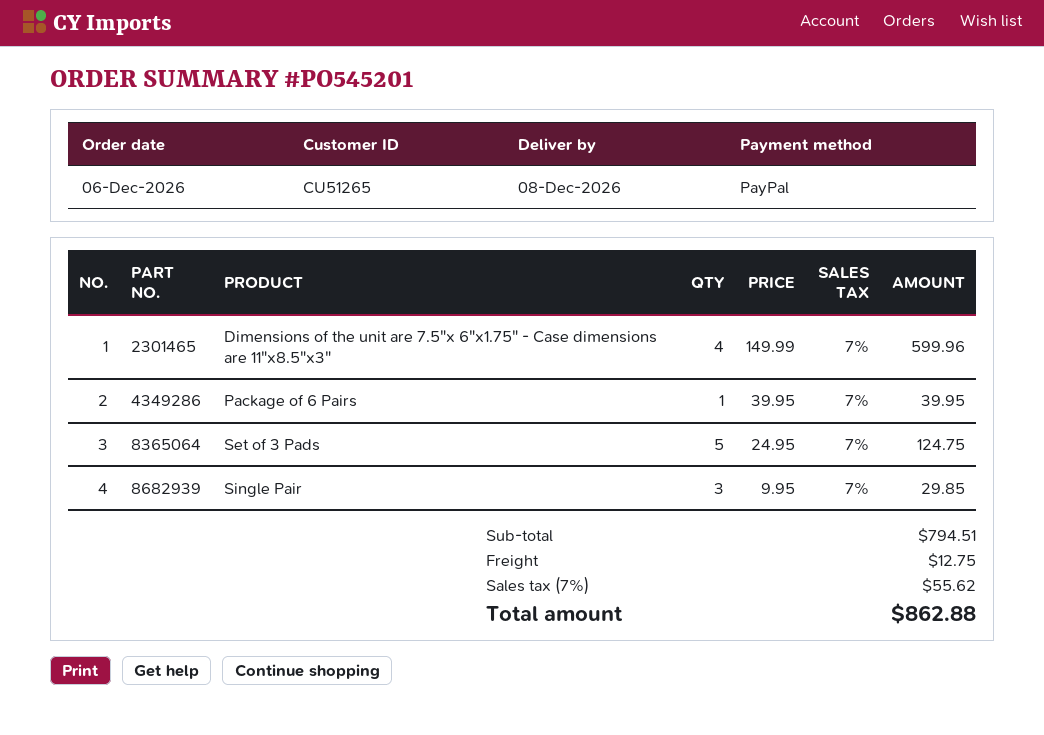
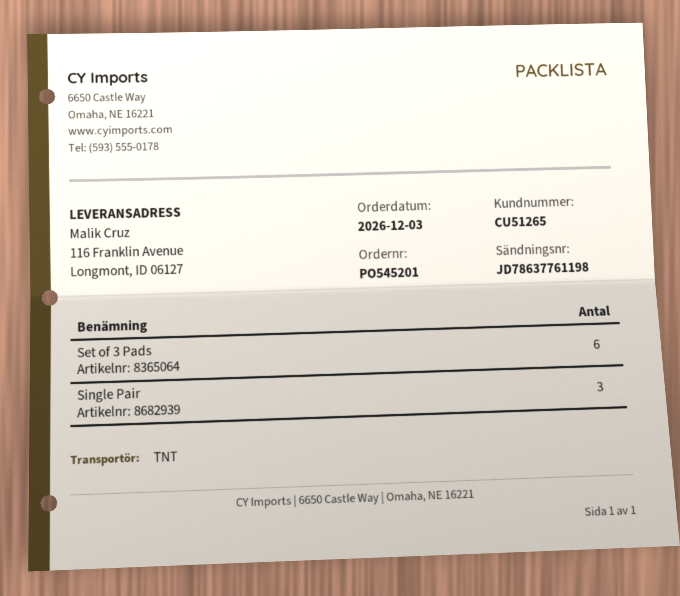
order date: 2026-12-06 -> 2026-12-03
Dimensions of the unit are 7.5"x 6"x1.75" - Case dimensions are 11"x8.5"x3": 4 -> none
Package of 6 Pairs: 1 -> none
Set of 3 Pads: 5 -> 6

